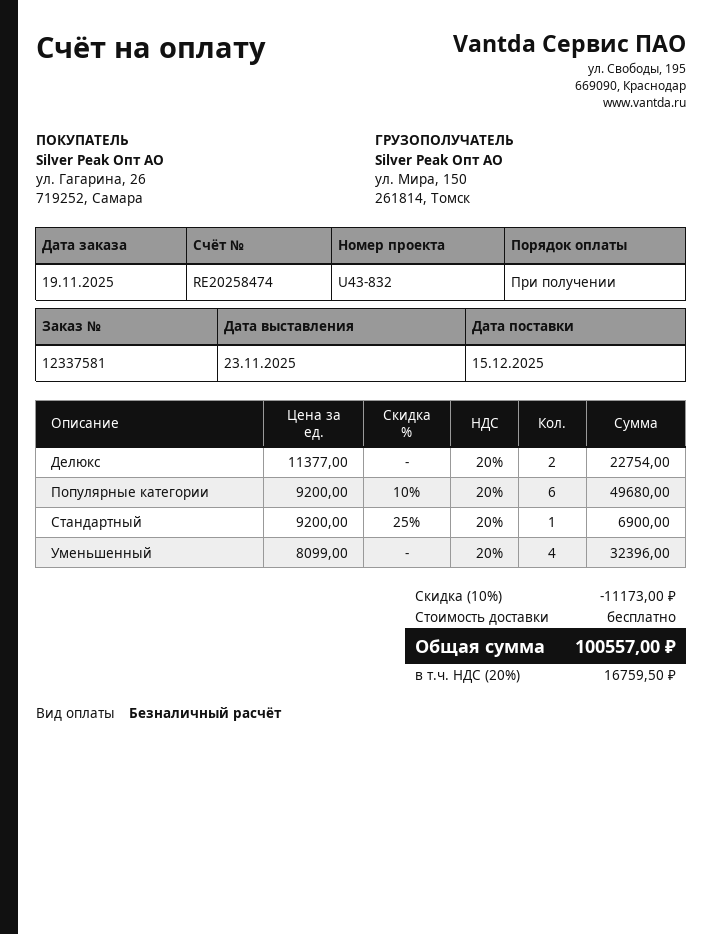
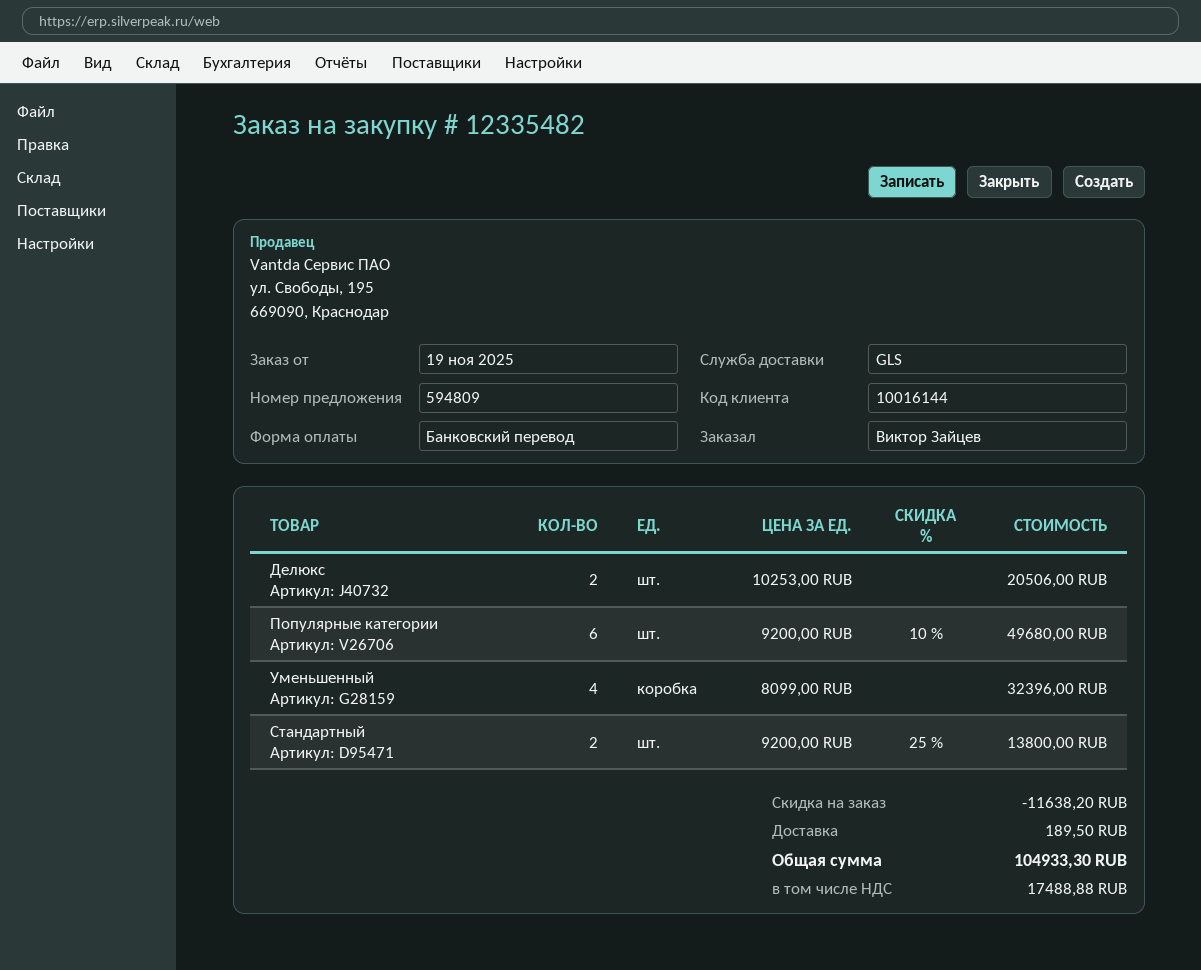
order number: 12337581 -> 12335482
Делюкс: 2 x 11377.00 = 22754.00 -> 2 x 10253.00 = 20506.00
Стандартный: 1 x 9200.00 - 25% = 6900.00 -> 2 x 9200.00 - 25% = 13800.00
discount: 11173.00 -> 11638.20
shipping: 0.00 -> 189.50
tax: 16759.50 -> 17488.88
total: 100557.00 -> 104933.30

